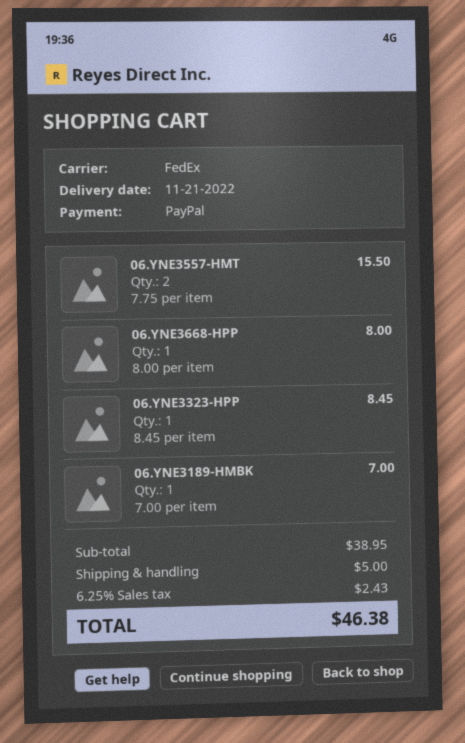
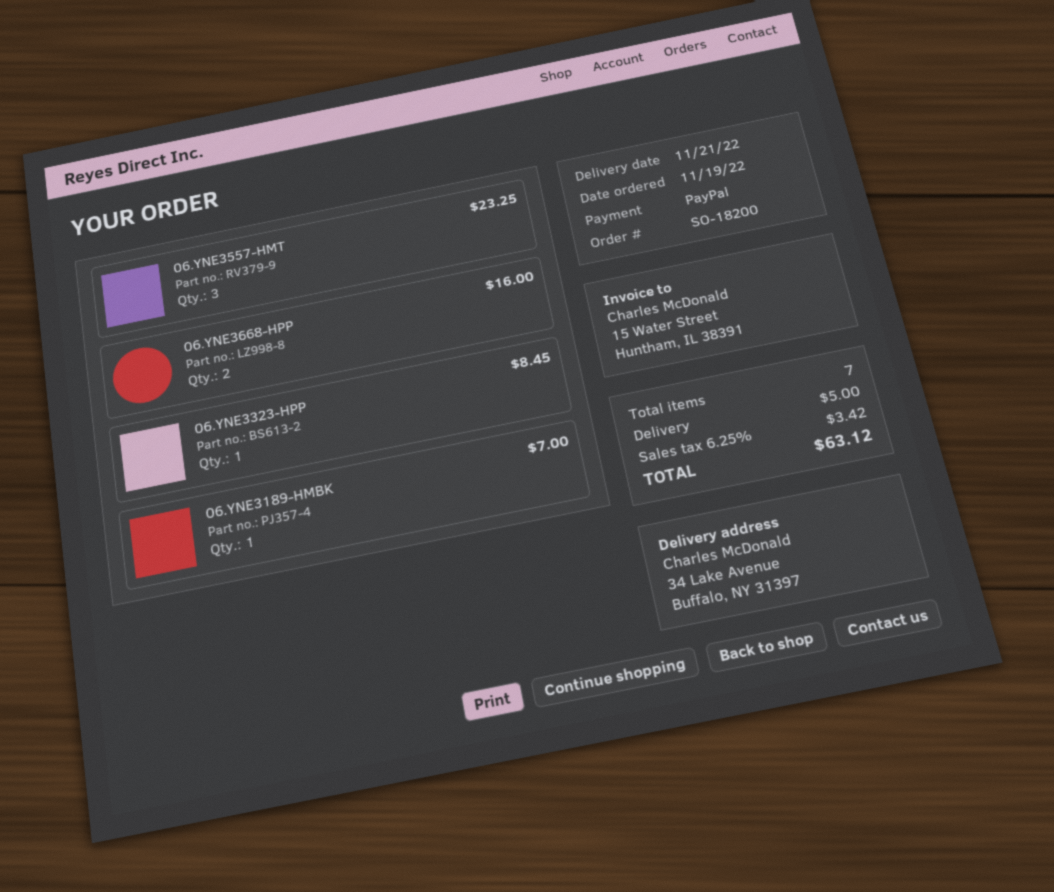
06.YNE3557-HMT: 2 for 15.50 -> 3 for 23.25
06.YNE3668-HPP: 1 for 8.00 -> 2 for 16.00
tax: 6.25% = 2.43 -> 6.25% = 3.42
total: 46.38 -> 63.12

